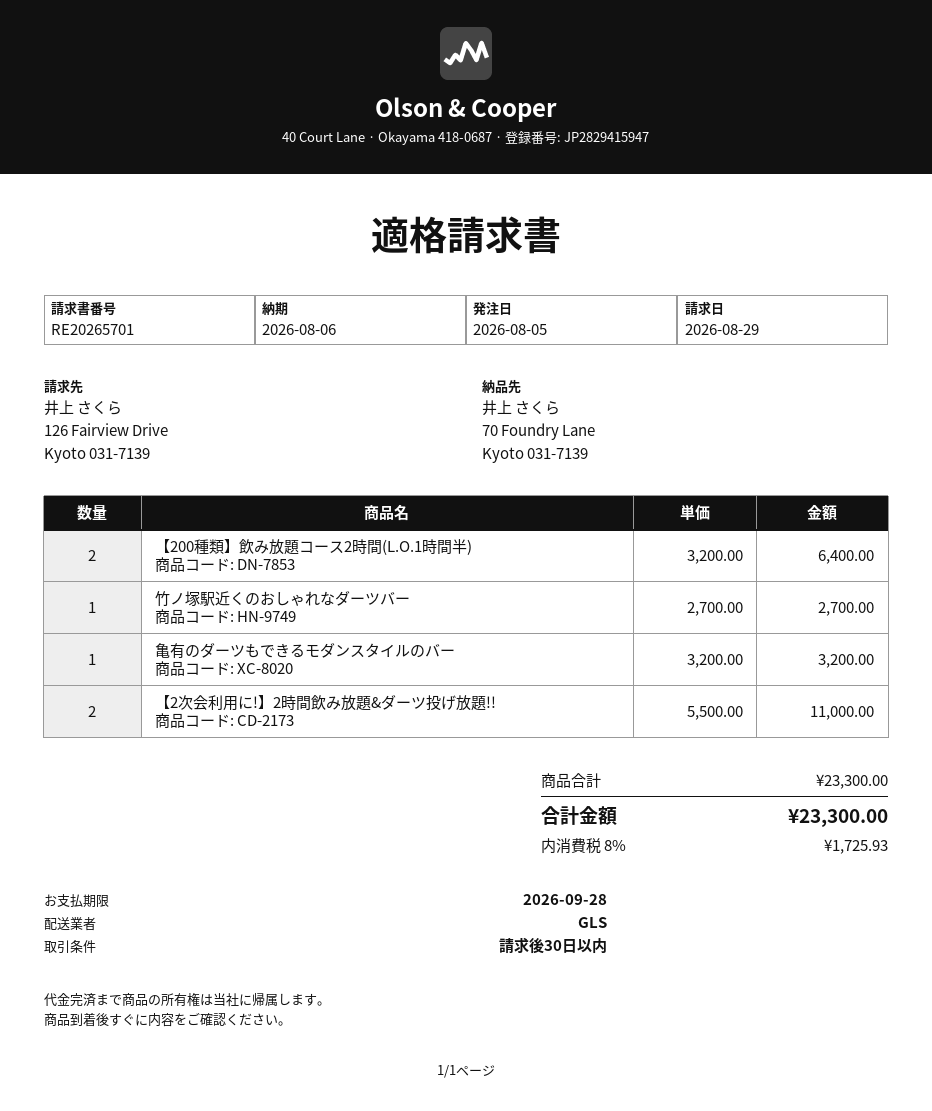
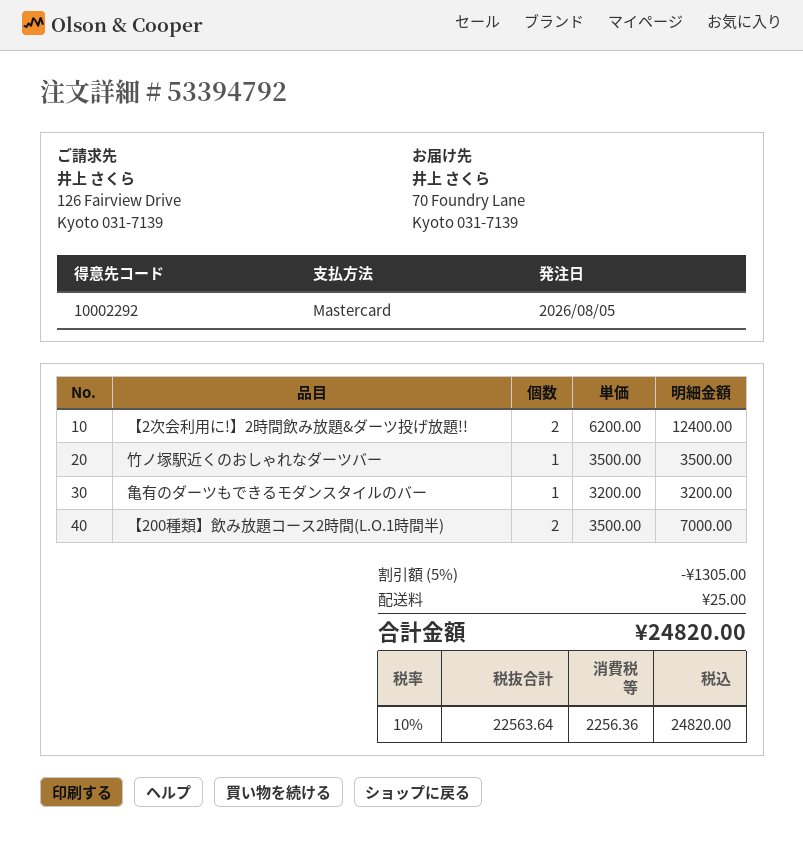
【200種類】飲み放題コース2時間(L.O.1時間半): 2 x 3200.00 = 6400.00 -> 2 x 3500.00 = 7000.00
竹ノ塚駅近くのおしゃれなダーツバー: 1 x 2700.00 = 2700.00 -> 1 x 3500.00 = 3500.00
【2次会利用に!】2時間飲み放題&ダーツ投げ放題!!: 2 x 5500.00 = 11000.00 -> 2 x 6200.00 = 12400.00
discount: none -> 5% = 1305.00
shipping: none -> 25.00
tax: 8% = 1725.93 -> 10% = 2256.36
total: 23300.00 -> 24820.00

